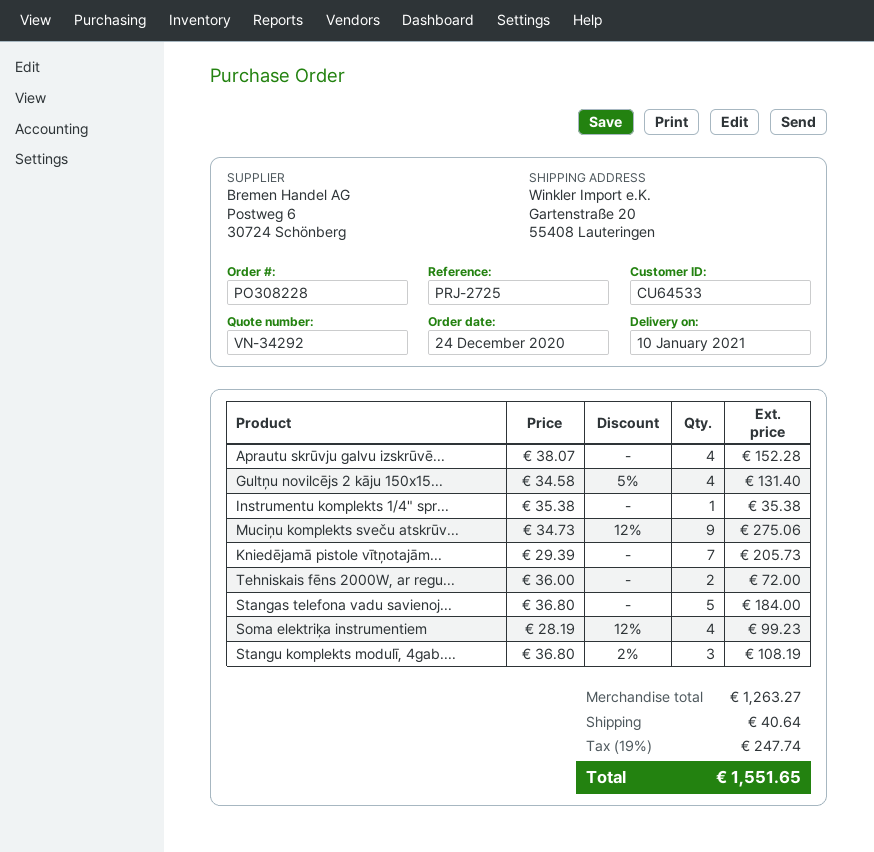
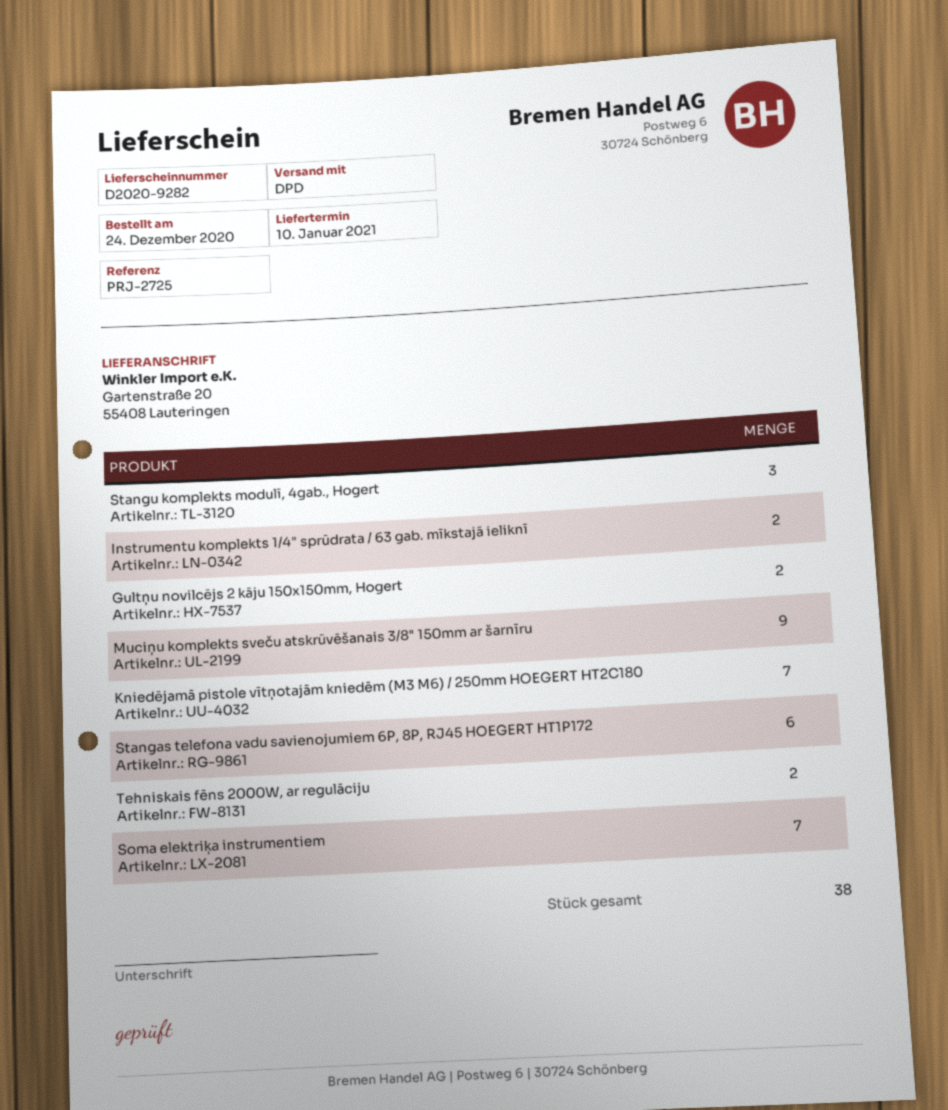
Aprautu skrūvju galvu izskrūvē...: 4 -> none
Gultņu novilcējs 2 kāju 150x15...: 4 -> 2
Instrumentu komplekts 1/4" spr...: 1 -> 2
Stangas telefona vadu savienoj...: 5 -> 6
Soma elektriķa instrumentiem: 4 -> 7

